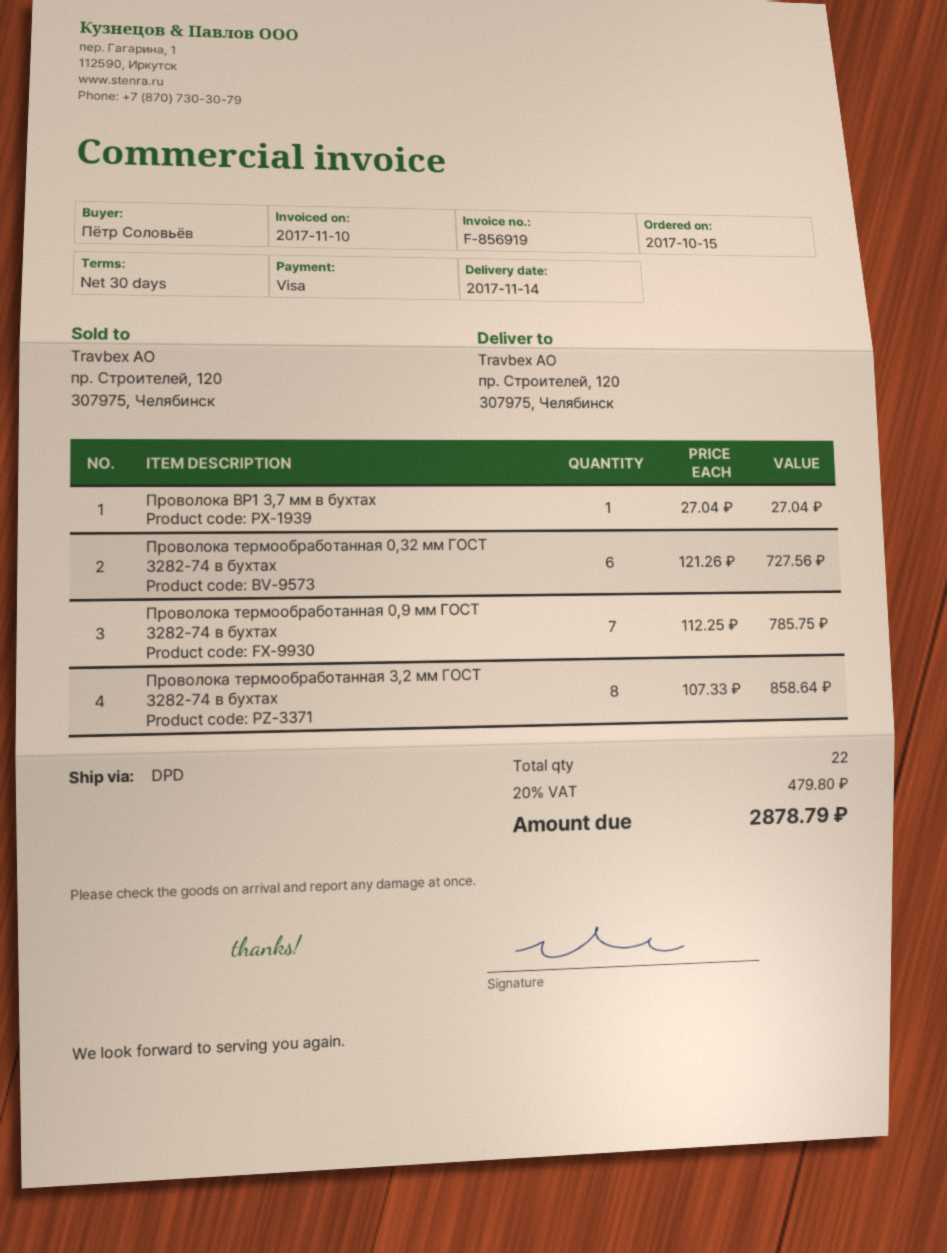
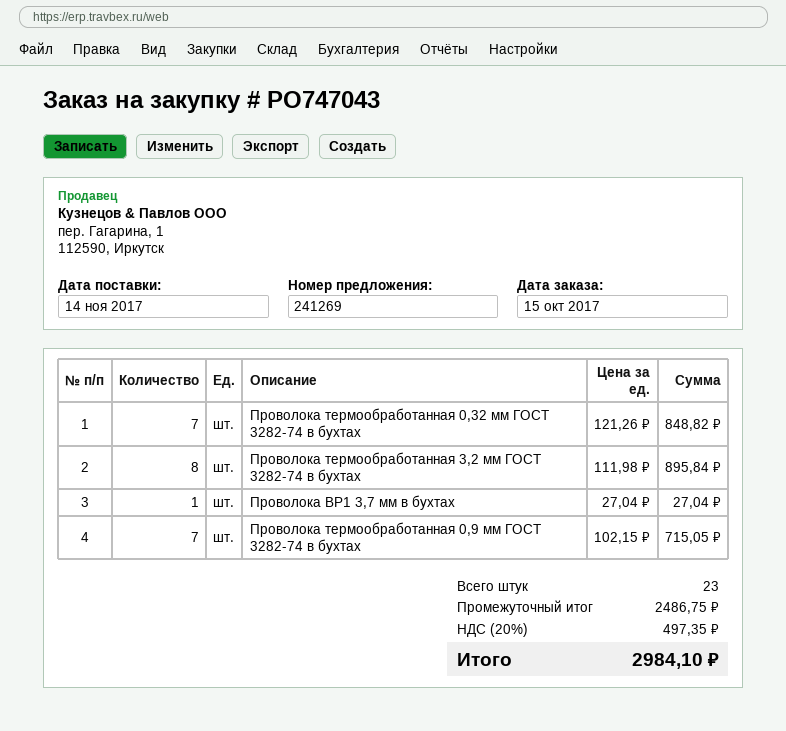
Проволока термообработанная 0,32 мм ГОСТ 3282-74 в бухтах: 6 x 121.26 = 727.56 -> 7 x 121.26 = 848.82
Проволока термообработанная 0,9 мм ГОСТ 3282-74 в бухтах: 7 x 112.25 = 785.75 -> 7 x 102.15 = 715.05
Проволока термообработанная 3,2 мм ГОСТ 3282-74 в бухтах: 8 x 107.33 = 858.64 -> 8 x 111.98 = 895.84
total quantity: 22 -> 23
tax: 20% = 479.80 -> 20% = 497.35
total: 2878.79 -> 2984.10

